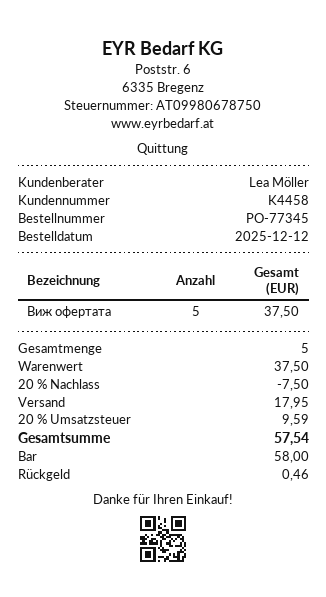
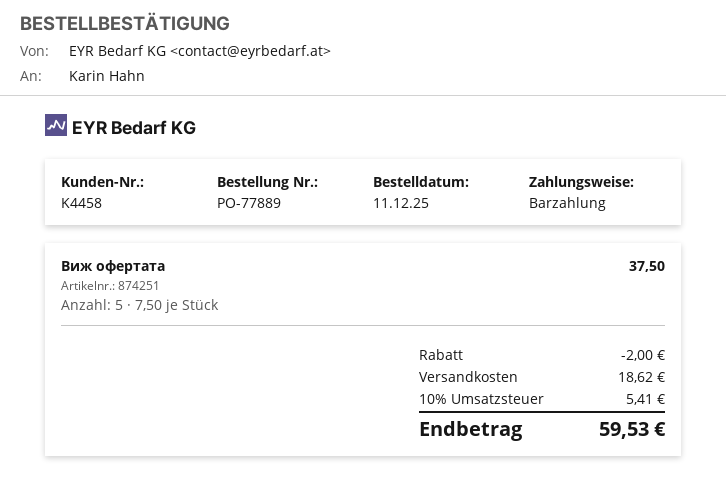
order number: PO-77345 -> PO-77889
order date: 2025-12-12 -> 2025-12-11
discount: 7.50 -> 2.00
shipping: 17.95 -> 18.62
tax: 20% = 9.59 -> 10% = 5.41
total: 57.54 -> 59.53

